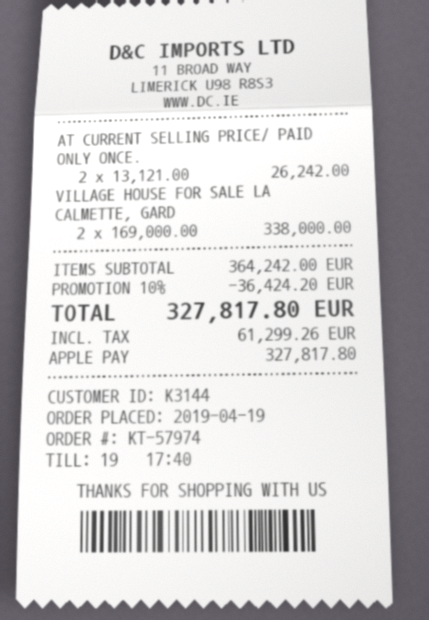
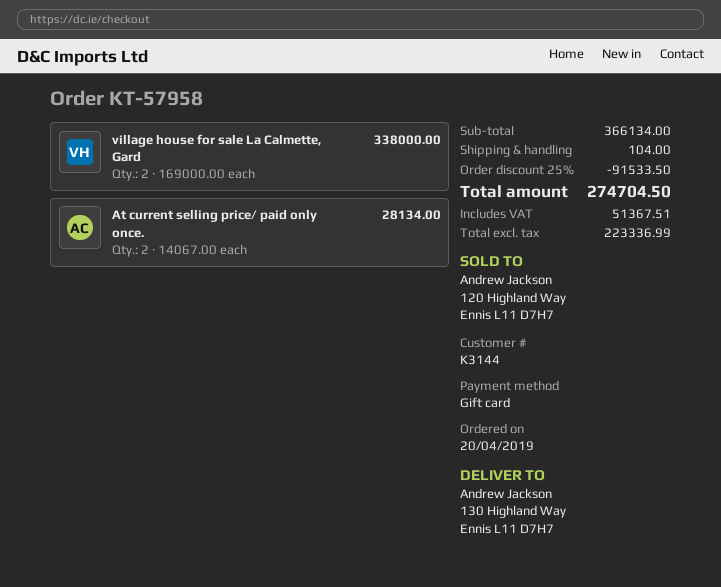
order number: KT-57974 -> KT-57958
order date: 2019-04-19 -> 2019-04-20
payment method: Apple Pay -> gift card
AT CURRENT SELLING PRICE/ PAID ONLY ONCE.: 2 x 13121.00 = 26242.00 -> 2 x 14067.00 = 28134.00
subtotal: 364242.00 -> 366134.00
discount: 10% = 36424.20 -> 25% = 91533.50
shipping: none -> 104.00
tax: 61299.26 -> 51367.51
total: 327817.80 -> 274704.50

